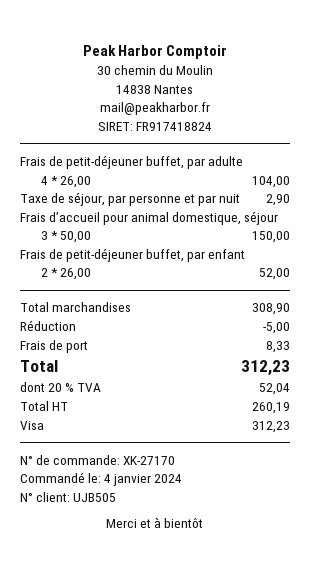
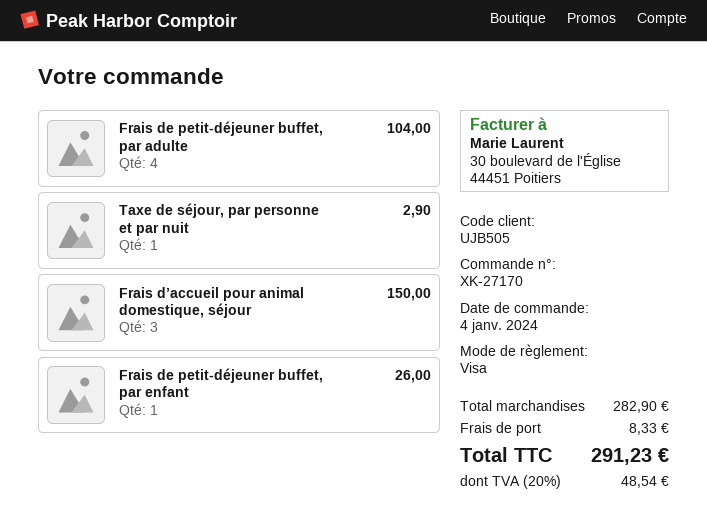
Frais de petit-déjeuner buffet, par enfant: 2 for 52.00 -> 1 for 26.00
subtotal: 308.90 -> 282.90
discount: 5.00 -> none
tax: 20% = 52.04 -> 20% = 48.54
total: 312.23 -> 291.23

